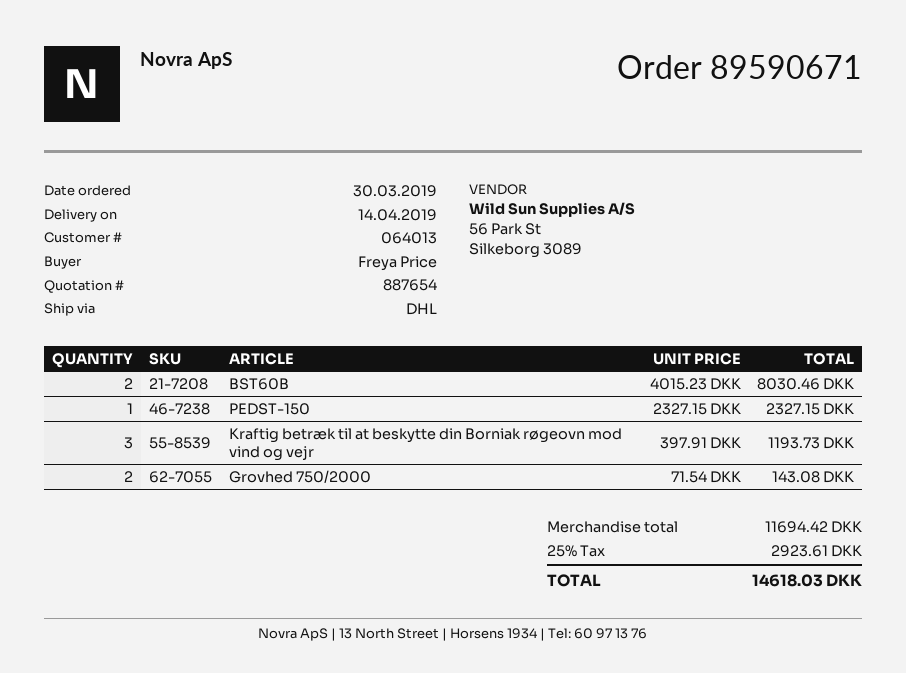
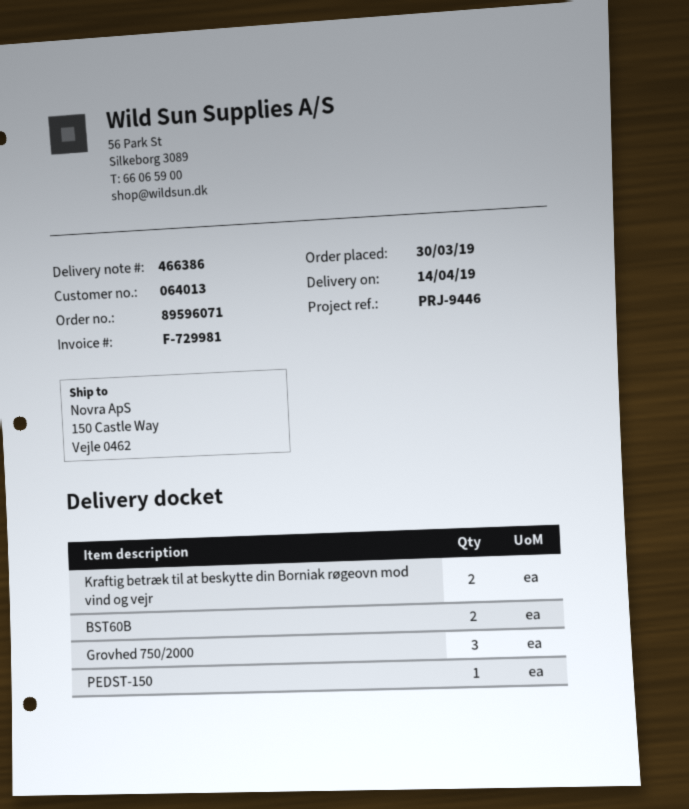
order number: 89590671 -> 89596071
Kraftig betræk til at beskytte din Borniak røgeovn mod vind og vejr: 3 -> 2
Grovhed 750/2000: 2 -> 3

